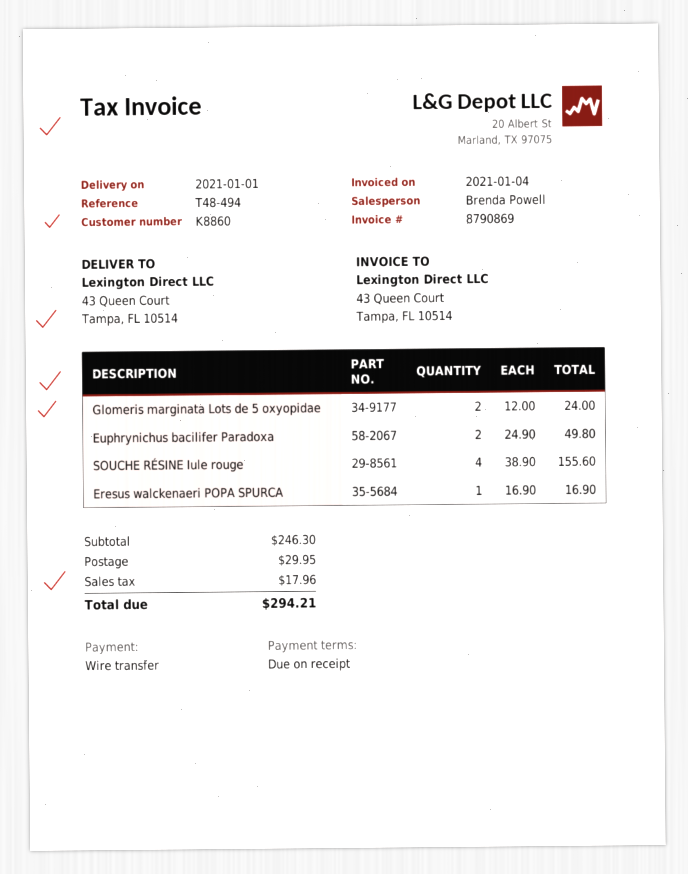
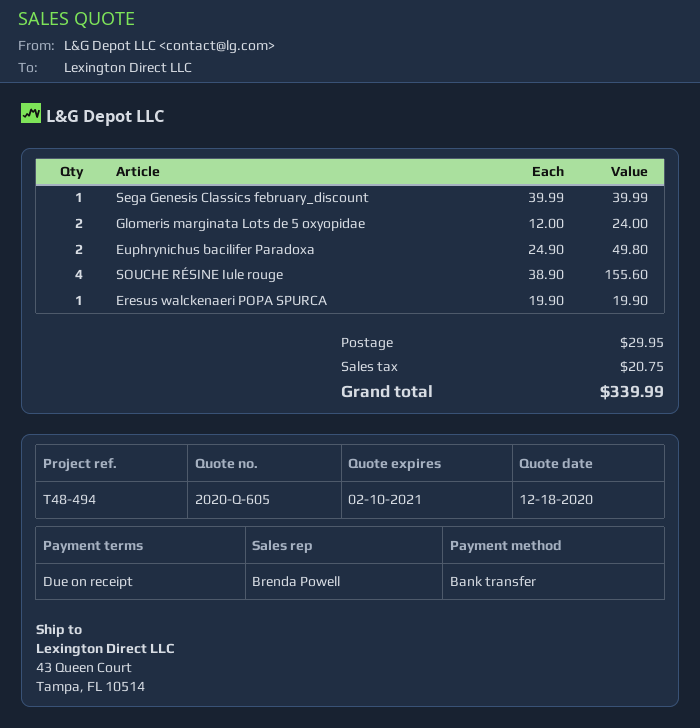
Eresus walckenaeri POPA SPURCA: 1 x 16.90 = 16.90 -> 1 x 19.90 = 19.90
Sega Genesis Classics february_discount: none -> 1 x 39.99 = 39.99
tax: 17.96 -> 20.75
total: 294.21 -> 339.99

